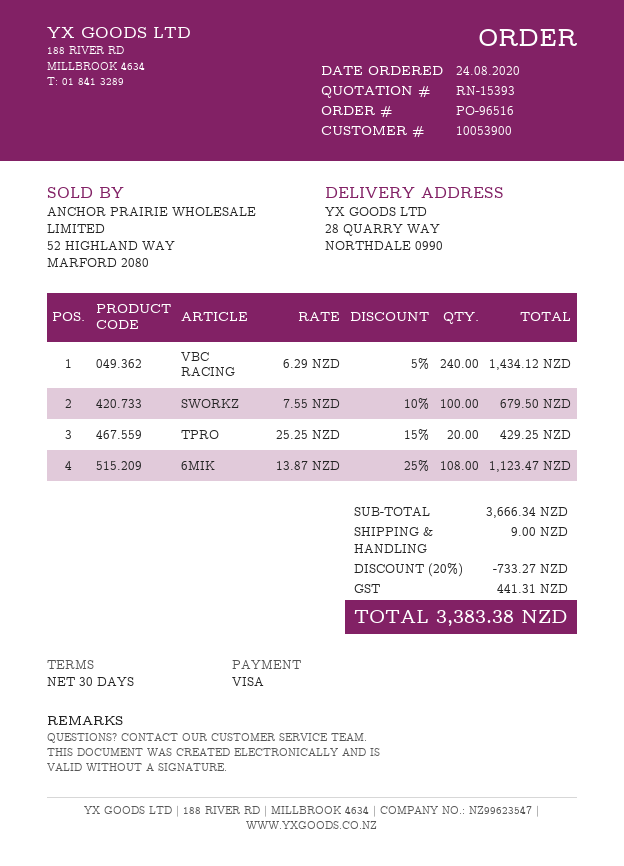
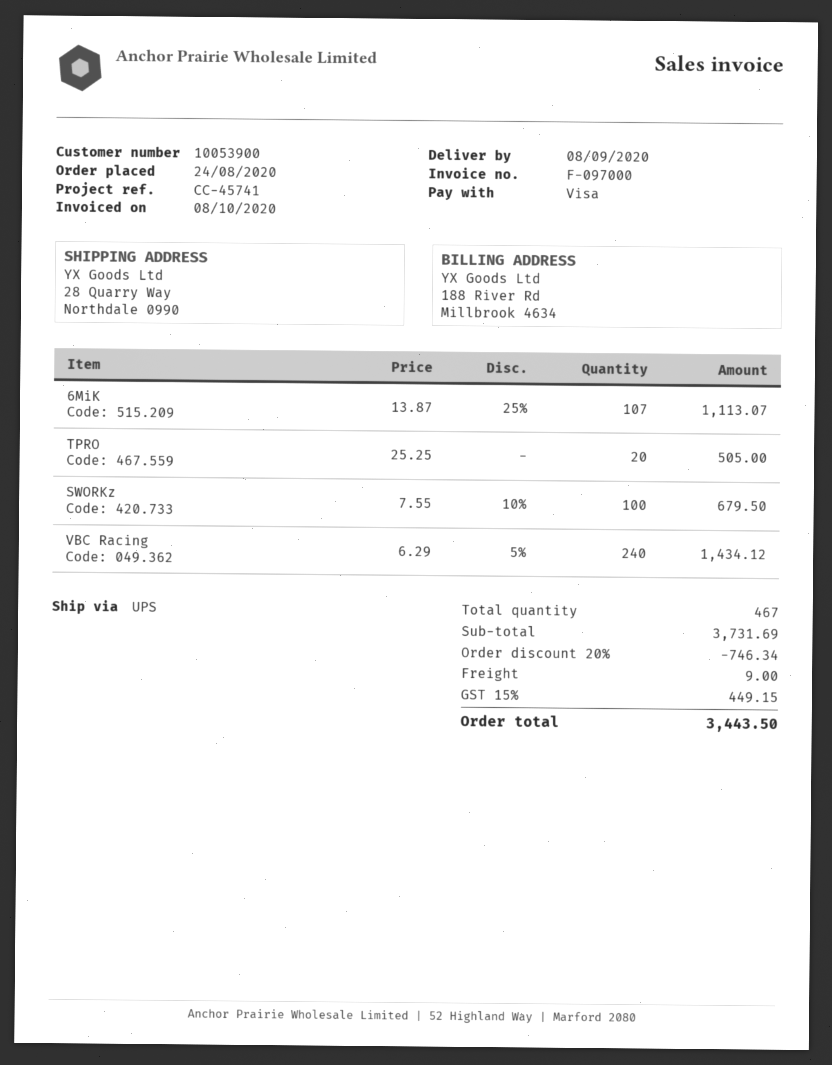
TPRO: 20 x 25.25 - 15% = 429.25 -> 20 x 25.25 = 505.00
6MIK: 108 x 13.87 - 25% = 1123.47 -> 107 x 13.87 - 25% = 1113.07
subtotal: 3666.34 -> 3731.69
discount: 20% = 733.27 -> 20% = 746.34
tax: 441.31 -> 449.15
total: 3383.38 -> 3443.50

